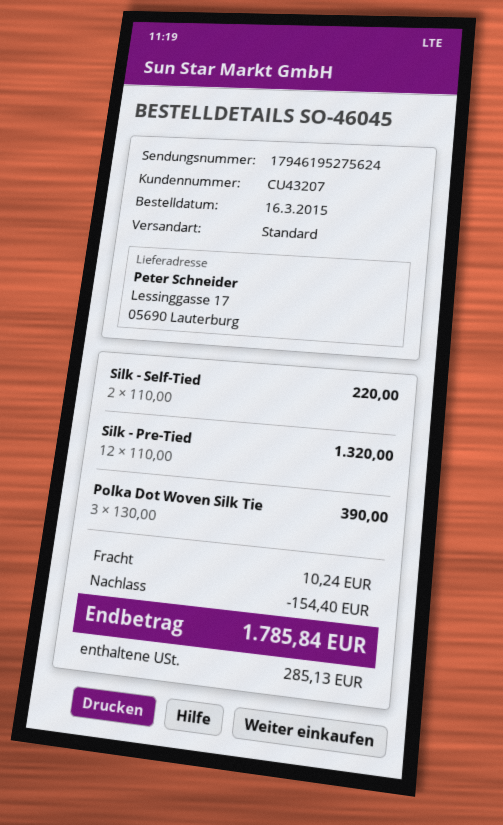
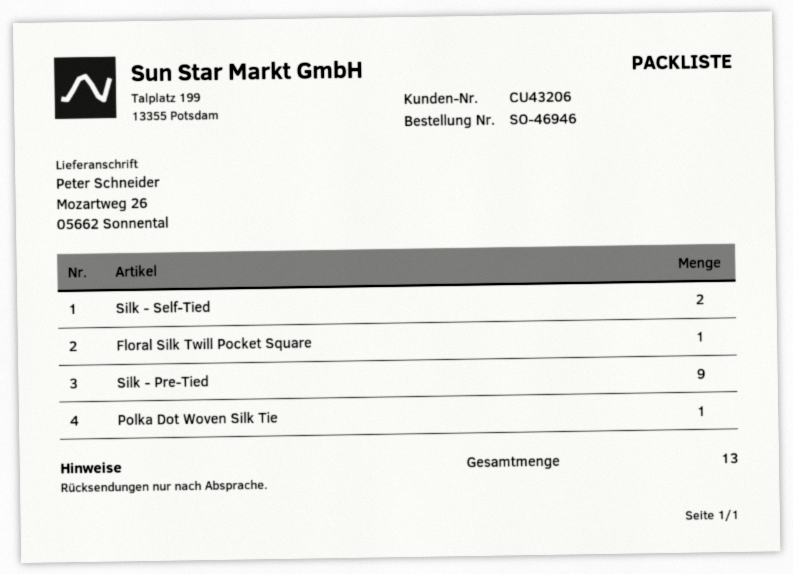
order number: SO-46045 -> SO-46946
customer number: CU43207 -> CU43206
ship to: Lessinggasse 17, 05690 Lauterburg -> Mozartweg 26, 05662 Sonnental
Silk - Pre-Tied: 12 -> 9
Polka Dot Woven Silk Tie: 3 -> 1
Floral Silk Twill Pocket Square: none -> 1

